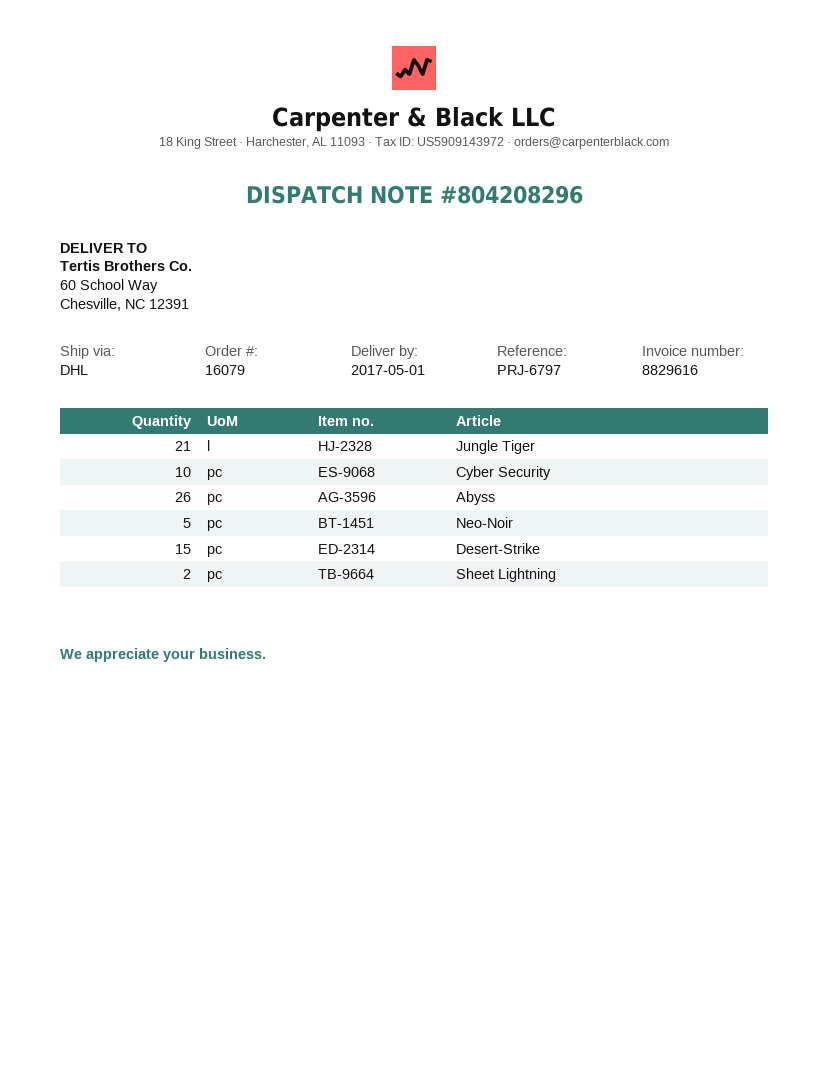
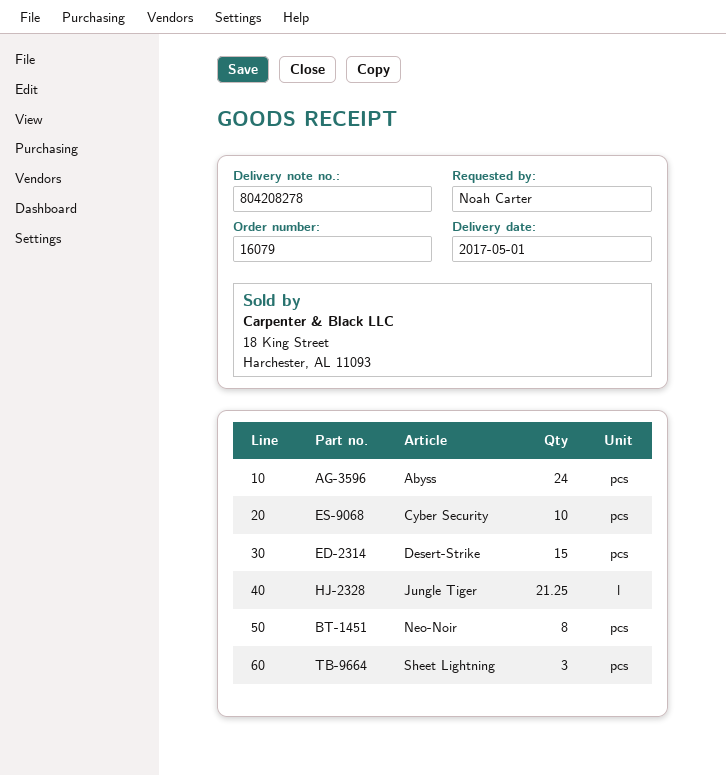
delivery note number: 804208296 -> 804208278
Jungle Tiger: 21 -> 21.25
Abyss: 26 -> 24
Neo-Noir: 5 -> 8
Sheet Lightning: 2 -> 3

